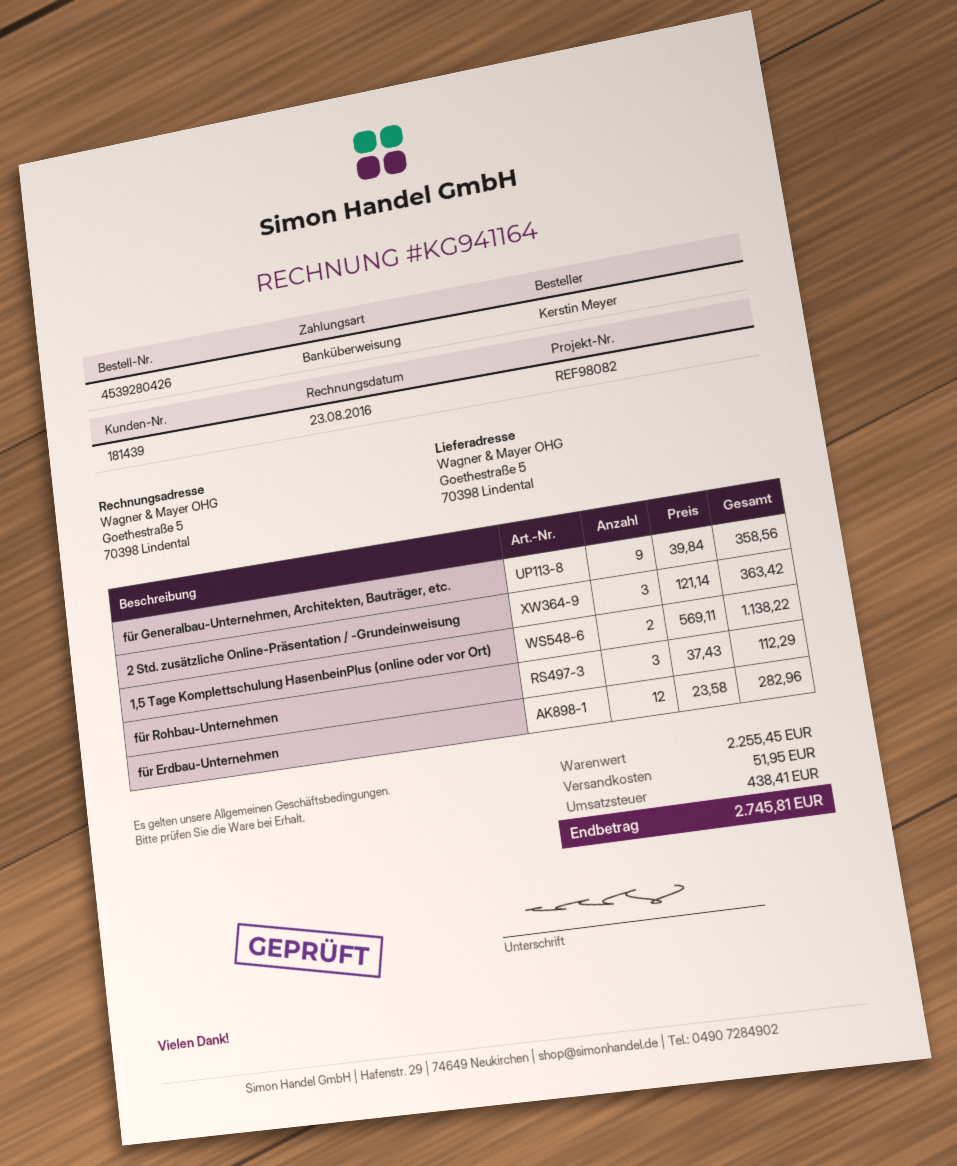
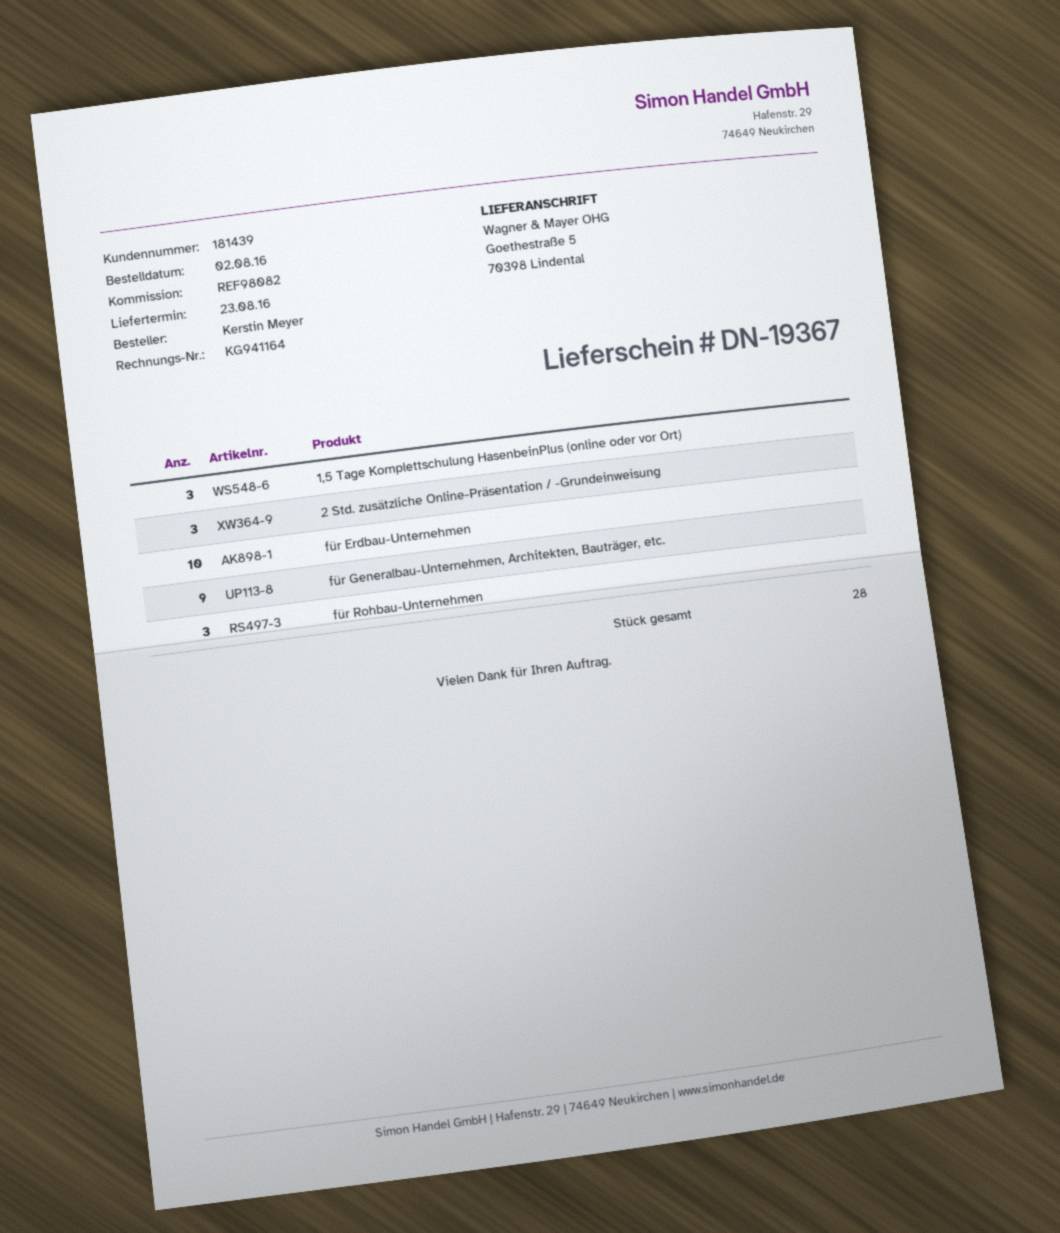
1,5 Tage Komplettschulung HasenbeinPlus (online oder vor Ort): 2 -> 3
für Erdbau-Unternehmen: 12 -> 10

